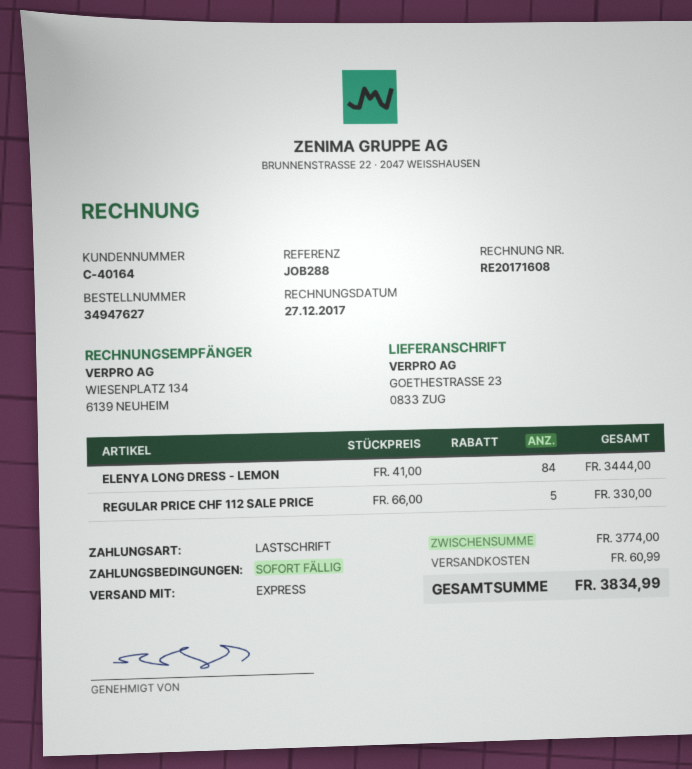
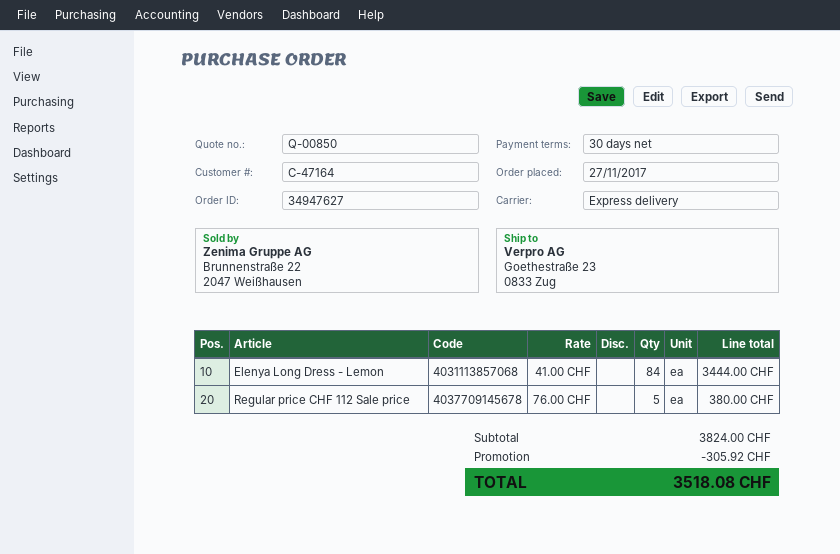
payment terms: on receipt -> 30 days
customer number: C-40164 -> C-47164
REGULAR PRICE CHF 112 SALE PRICE: 5 x 66.00 = 330.00 -> 5 x 76.00 = 380.00
subtotal: 3774.00 -> 3824.00
discount: none -> 305.92
shipping: 60.99 -> none
total: 3834.99 -> 3518.08

